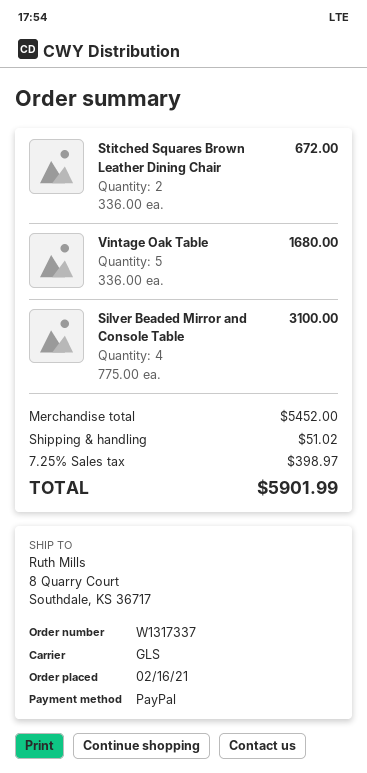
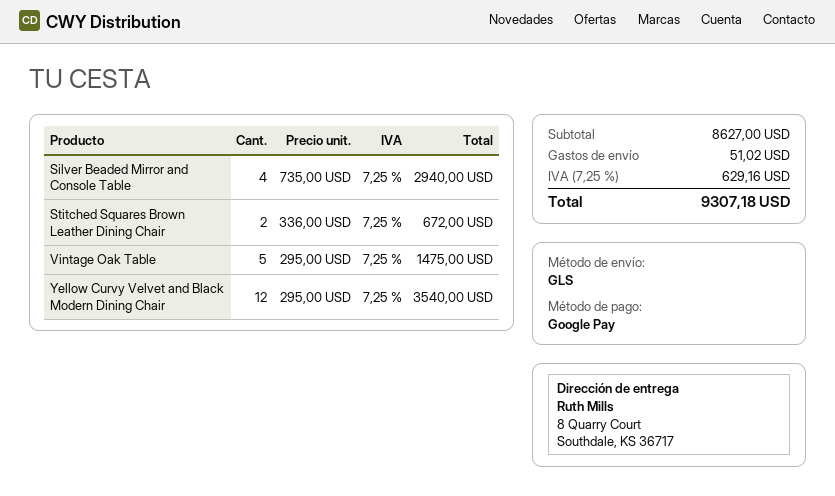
payment method: PayPal -> Google Pay
Vintage Oak Table: 5 x 336.00 = 1680.00 -> 5 x 295.00 = 1475.00
Silver Beaded Mirror and Console Table: 4 x 775.00 = 3100.00 -> 4 x 735.00 = 2940.00
Yellow Curvy Velvet and Black Modern Dining Chair: none -> 12 x 295.00 = 3540.00
subtotal: 5452.00 -> 8627.00
tax: 7.25% = 398.97 -> 7.25% = 629.16
total: 5901.99 -> 9307.18

